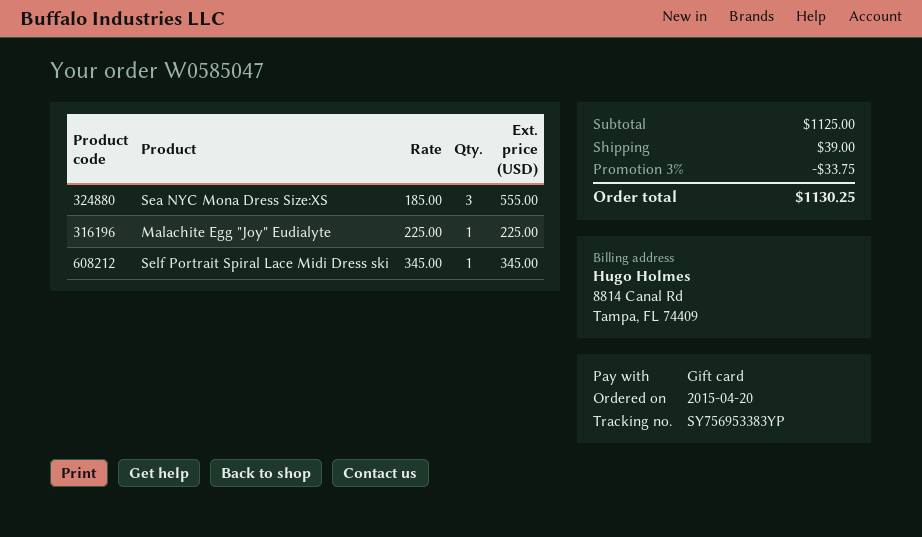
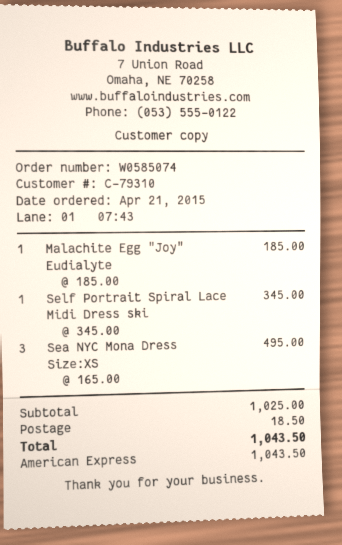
order number: W0585047 -> W0585074
order date: 2015-04-20 -> 2015-04-21
payment method: gift card -> American Express
Sea NYC Mona Dress Size:XS: 3 x 185.00 = 555.00 -> 3 x 165.00 = 495.00
Malachite Egg "Joy" Eudialyte: 1 x 225.00 = 225.00 -> 1 x 185.00 = 185.00
subtotal: 1125.00 -> 1025.00
discount: 3% = 33.75 -> none
shipping: 39.00 -> 18.50
total: 1130.25 -> 1043.50

